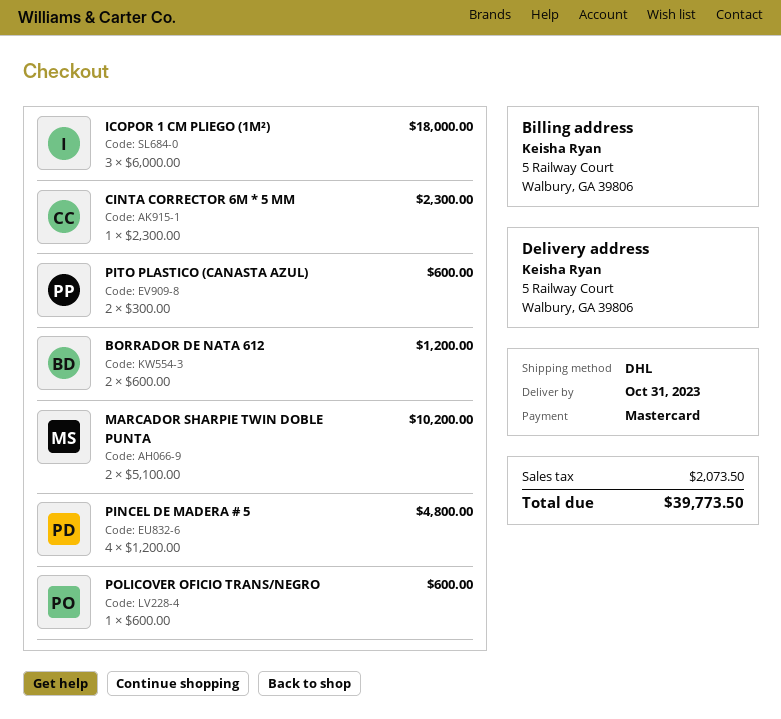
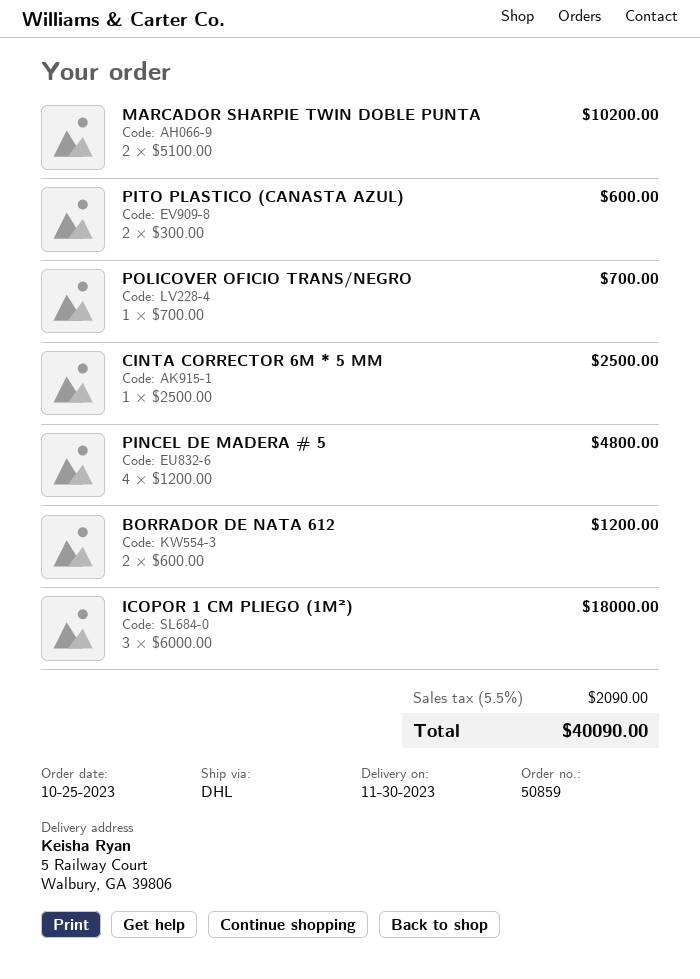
delivery date: 2023-10-31 -> 2023-11-30
CINTA CORRECTOR 6M * 5 MM: 1 x 2300.00 = 2300.00 -> 1 x 2500.00 = 2500.00
POLICOVER OFICIO TRANS/NEGRO: 1 x 600.00 = 600.00 -> 1 x 700.00 = 700.00
tax: 2073.50 -> 2090.00
total: 39773.50 -> 40090.00

